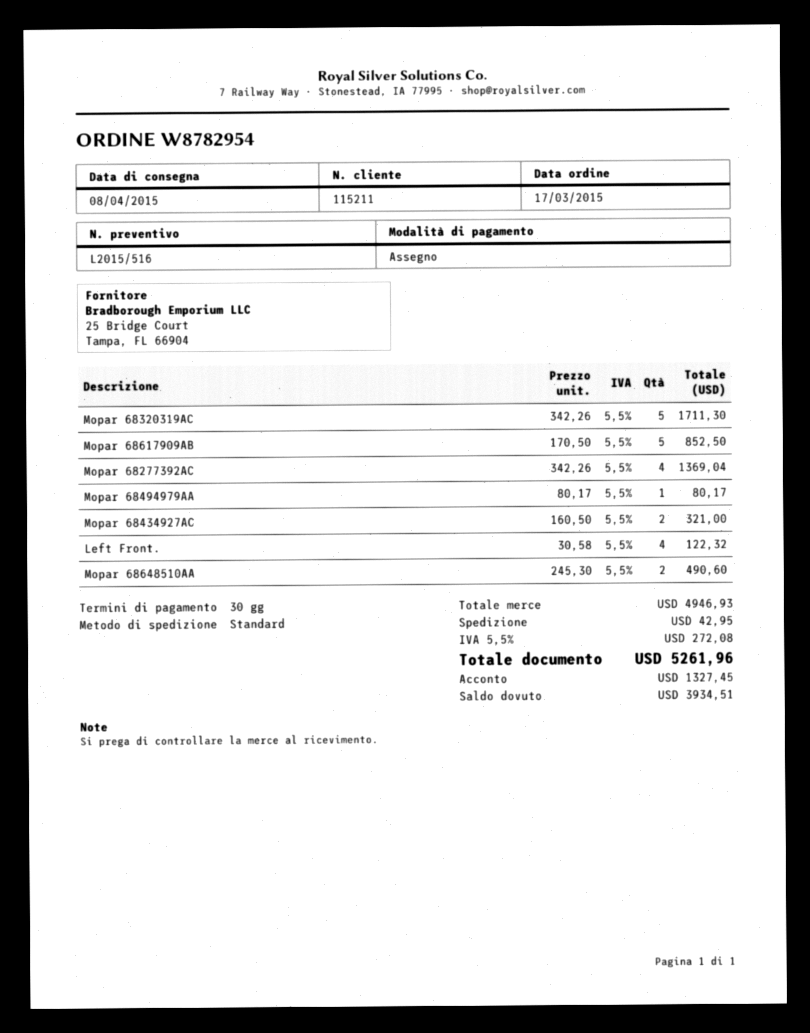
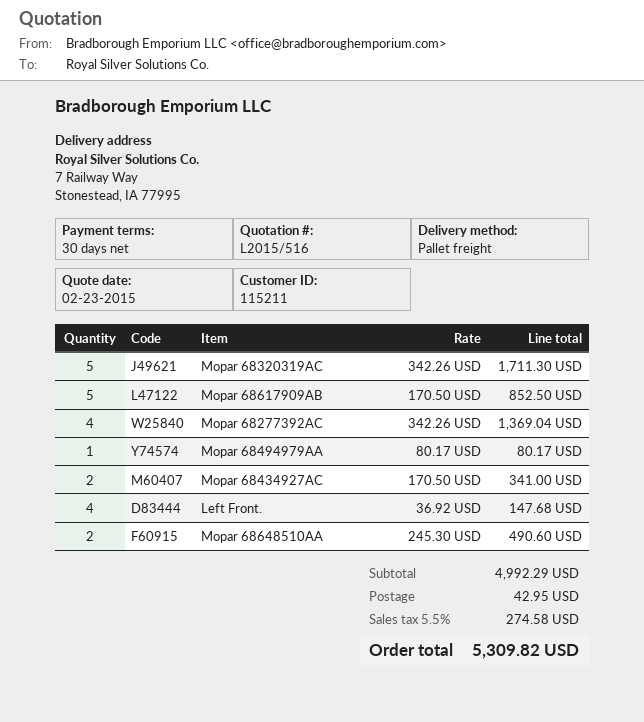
shipping method: standard -> pallet freight
Mopar 68434927AC: 2 x 160.50 = 321.00 -> 2 x 170.50 = 341.00
Left Front.: 4 x 30.58 = 122.32 -> 4 x 36.92 = 147.68
subtotal: 4946.93 -> 4992.29
tax: 5.5% = 272.08 -> 5.5% = 274.58
total: 5261.96 -> 5309.82

